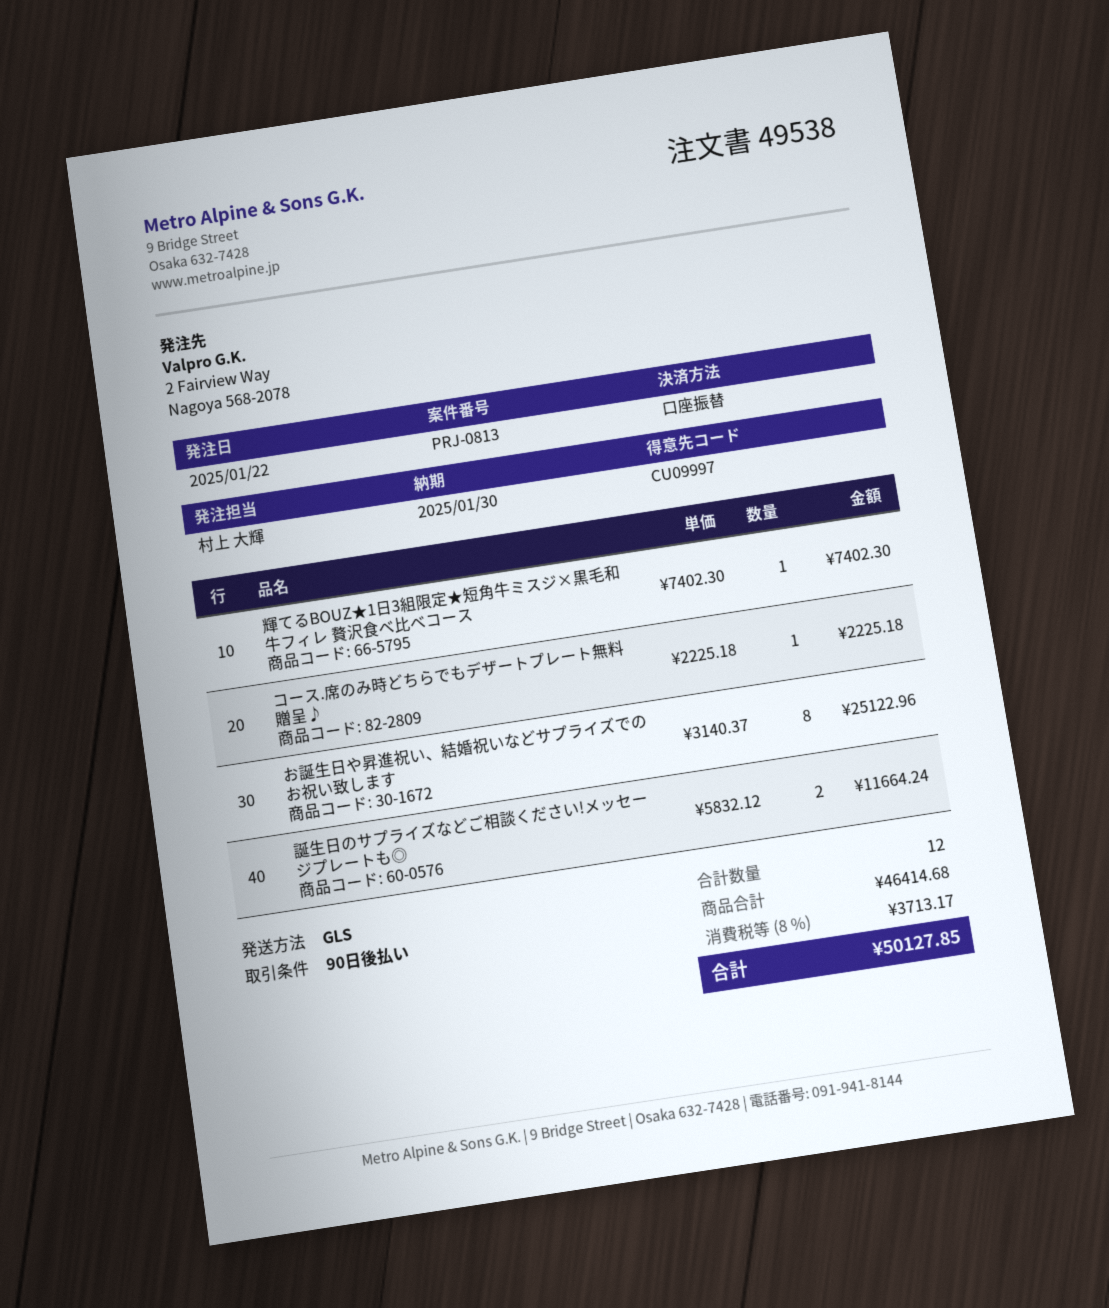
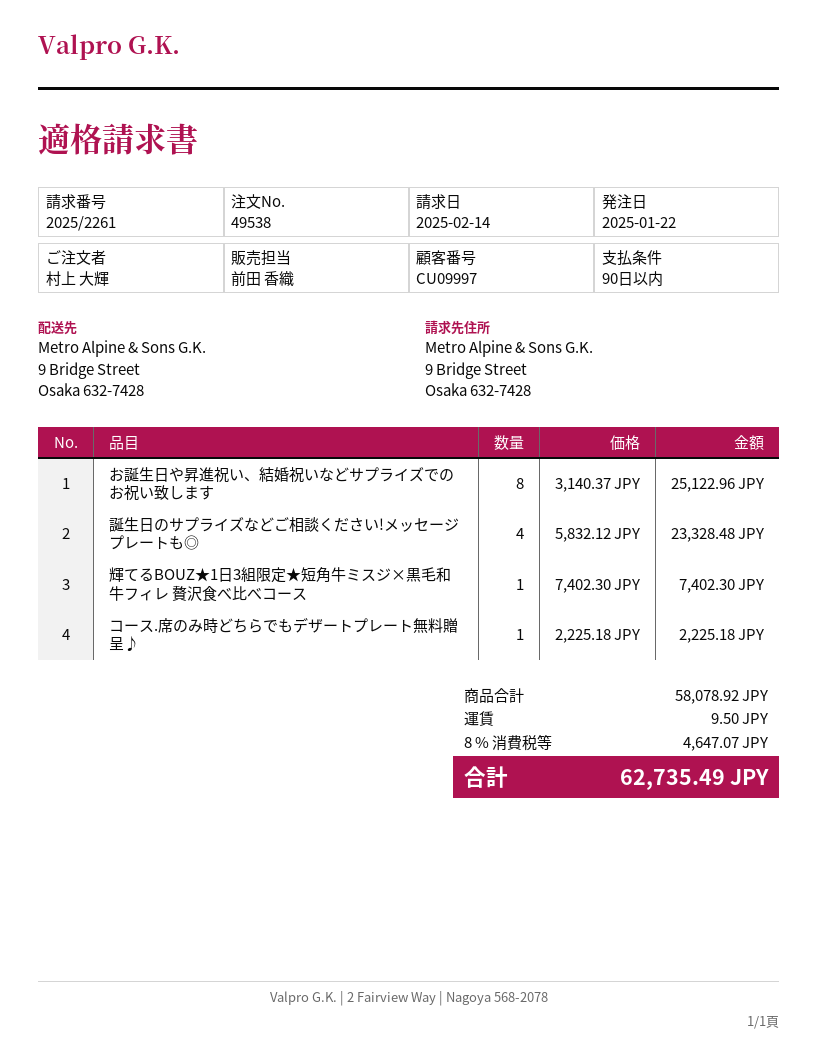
誕生日のサプライズなどご相談ください!メッセージプレートも◎: 2 x 5832.12 = 11664.24 -> 4 x 5832.12 = 23328.48
subtotal: 46414.68 -> 58078.92
shipping: none -> 9.50
tax: 8% = 3713.17 -> 8% = 4647.07
total: 50127.85 -> 62735.49

